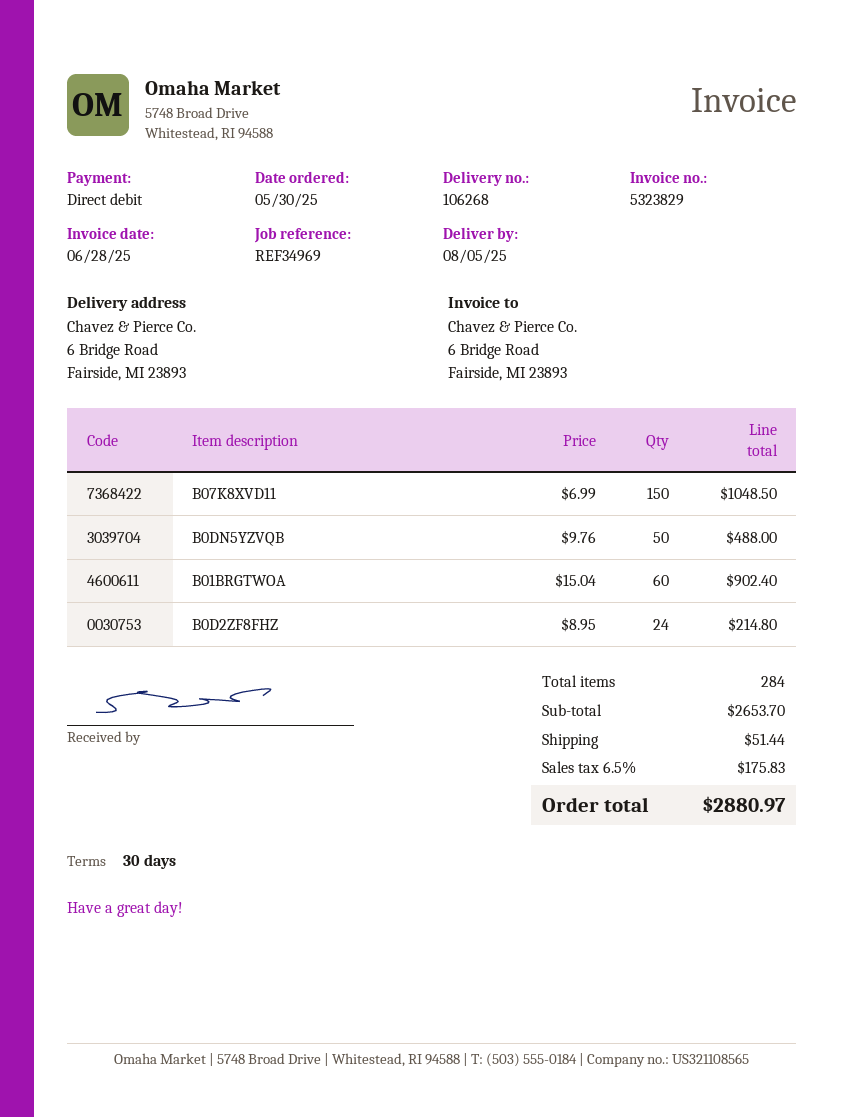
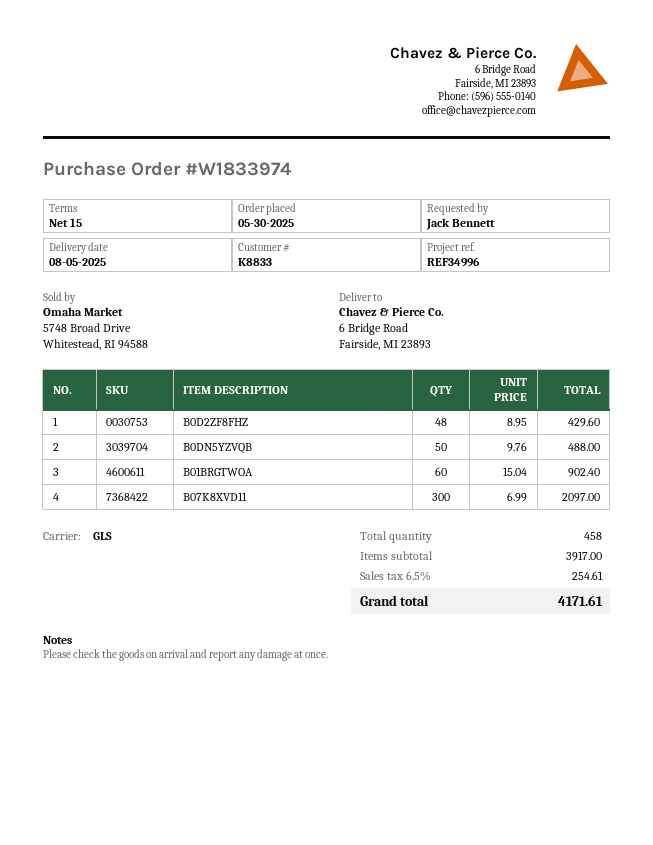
payment terms: 30 days -> 15 days
reference: REF34969 -> REF34996
B07K8XVD11: 150 x 6.99 = 1048.50 -> 300 x 6.99 = 2097.00
B0D2ZF8FHZ: 24 x 8.95 = 214.80 -> 48 x 8.95 = 429.60
total quantity: 284 -> 458
subtotal: 2653.70 -> 3917.00
shipping: 51.44 -> none
tax: 6.5% = 175.83 -> 6.5% = 254.61
total: 2880.97 -> 4171.61

